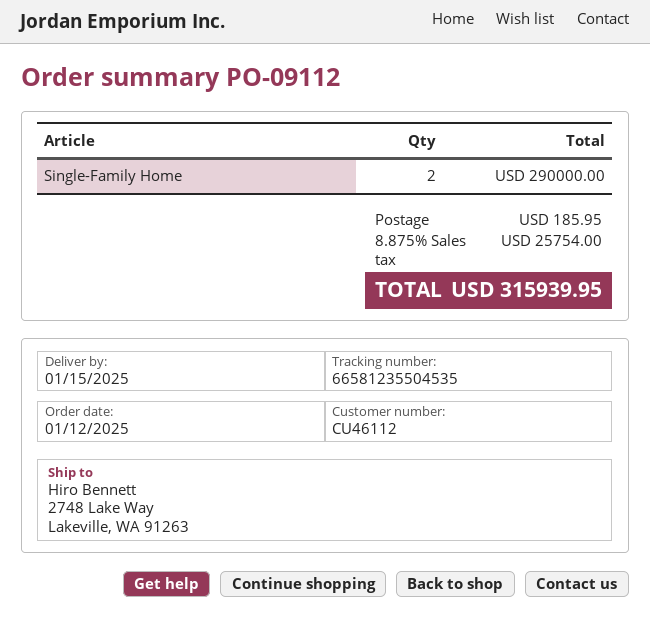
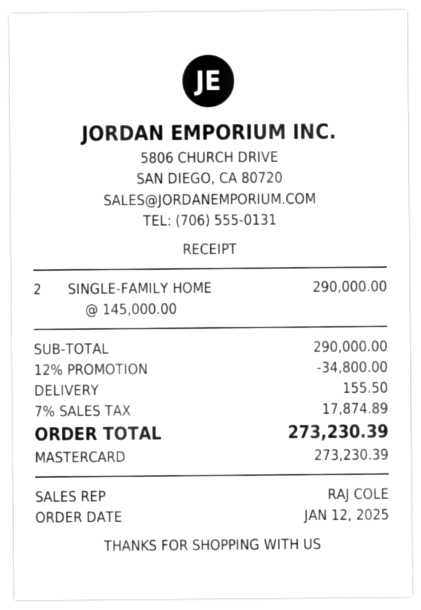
discount: none -> 12% = 34800.00
shipping: 185.95 -> 155.50
tax: 8.875% = 25754.00 -> 7% = 17874.89
total: 315939.95 -> 273230.39

